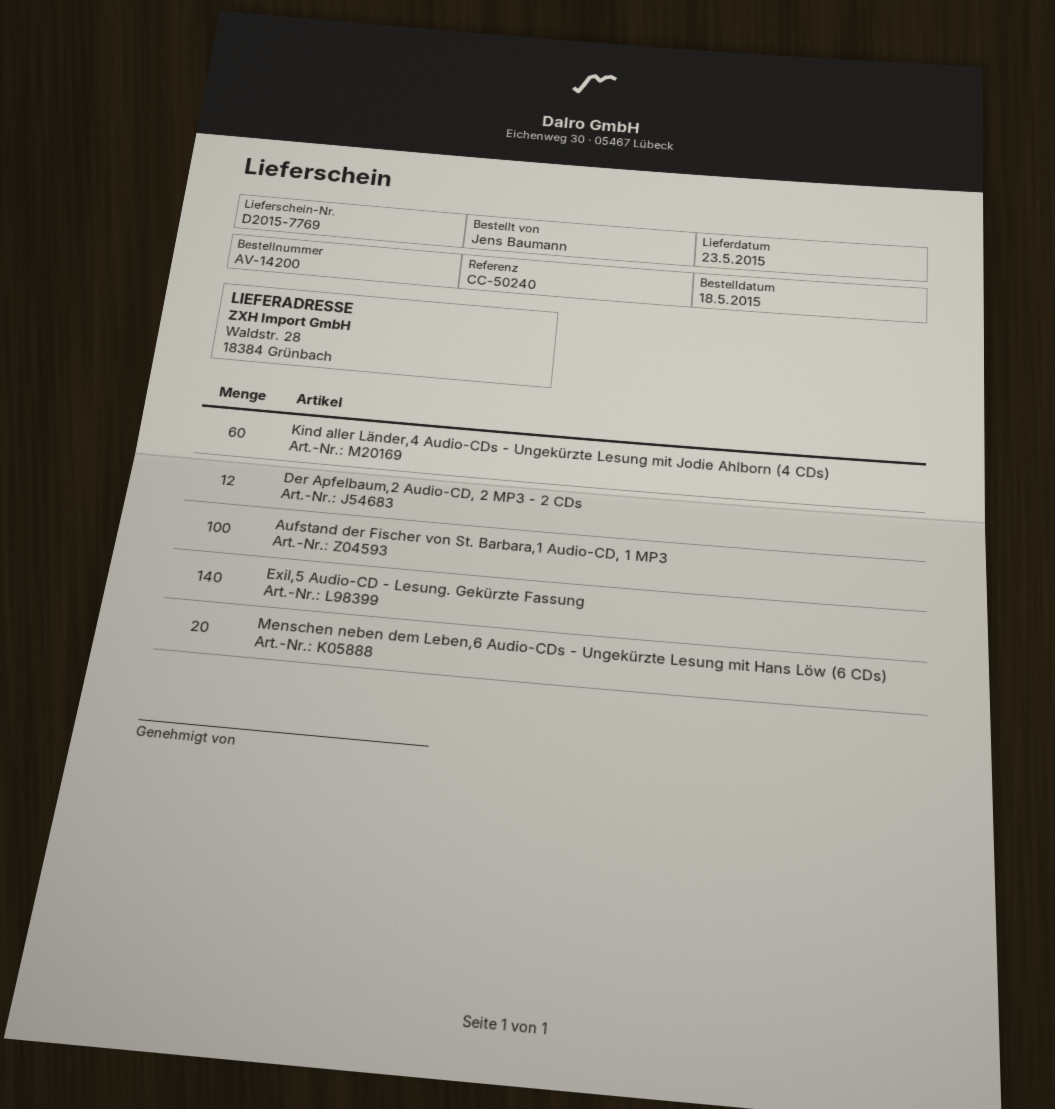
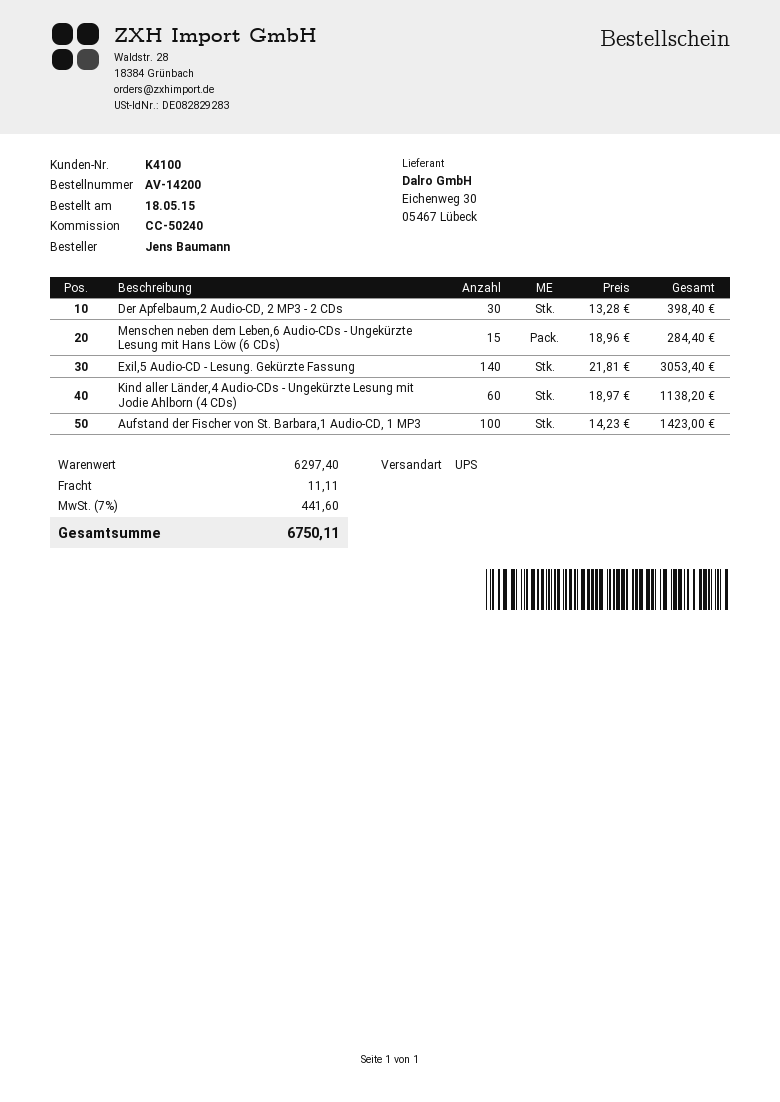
Der Apfelbaum,2 Audio-CD, 2 MP3 - 2 CDs: 12 -> 30
Menschen neben dem Leben,6 Audio-CDs - Ungekürzte Lesung mit Hans Löw (6 CDs): 20 -> 15

